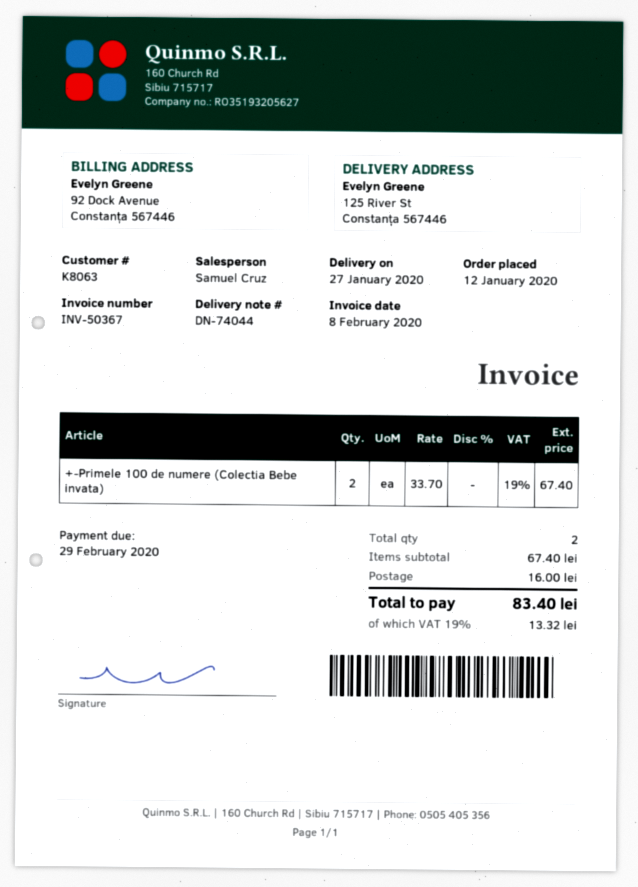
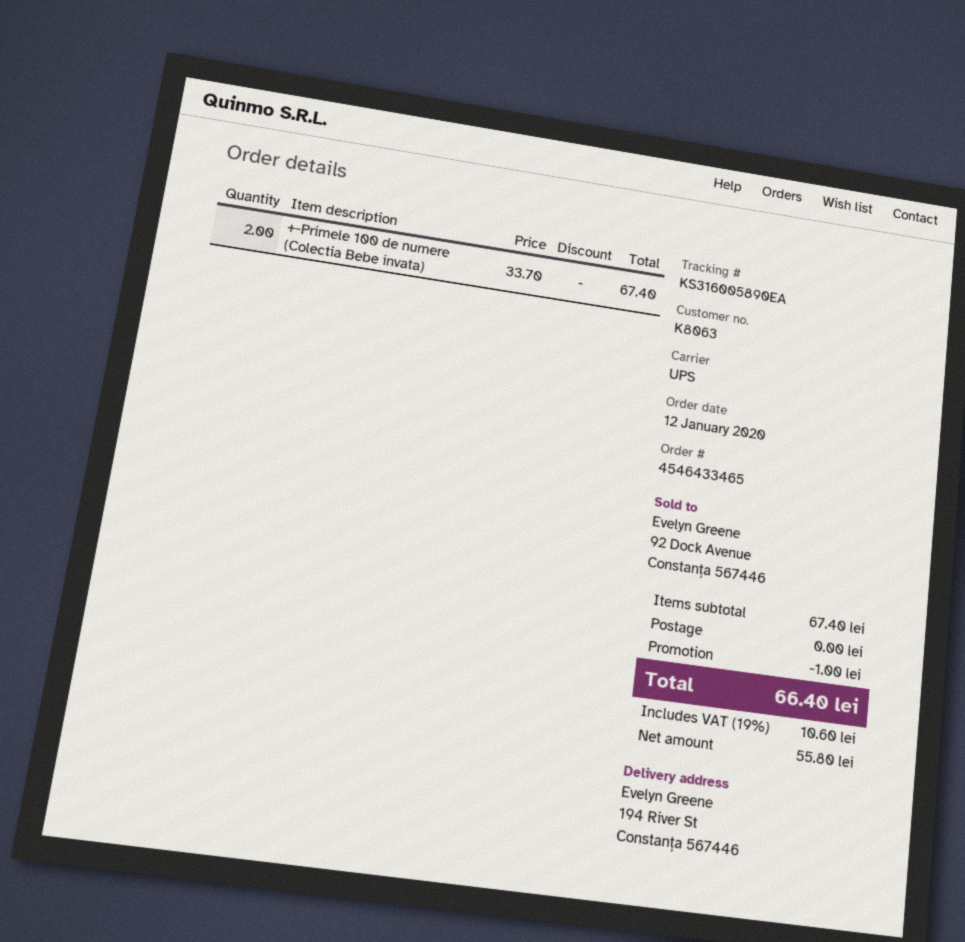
ship to: 125 River St, Constanța 567446 -> 194 River St, Constanța 567446
discount: none -> 1.00
shipping: 16.00 -> 0.00
tax: 19% = 13.32 -> 19% = 10.60
total: 83.40 -> 66.40

